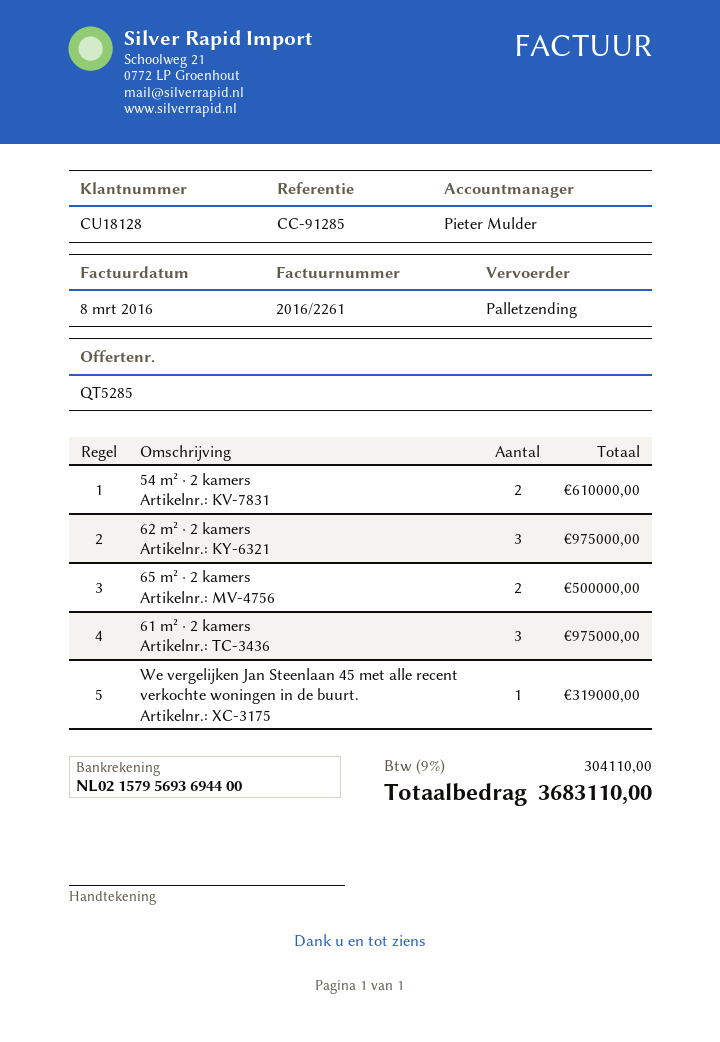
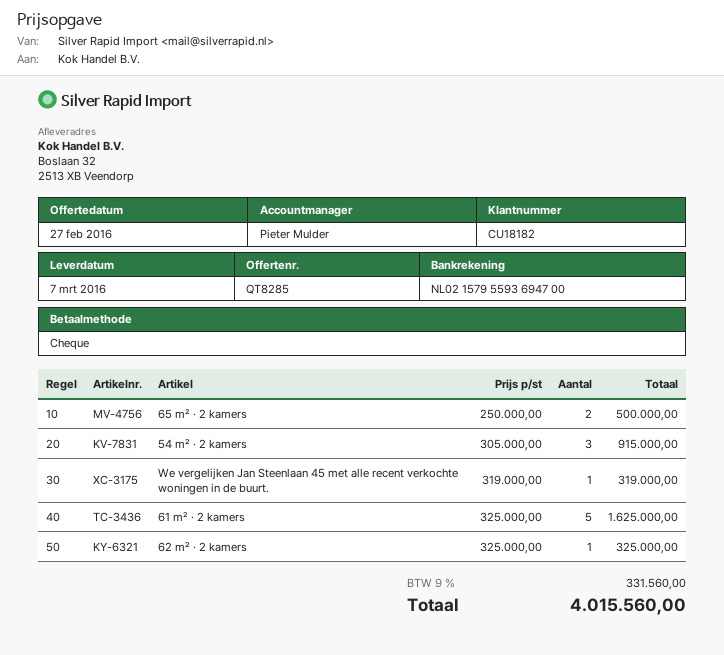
quote number: QT5285 -> QT8285
customer number: CU18128 -> CU18182
bank account: NL0215795693694400 -> NL0215795593694700
54 m² · 2 kamers: 2 for 610000.00 -> 3 for 915000.00
62 m² · 2 kamers: 3 for 975000.00 -> 1 for 325000.00
61 m² · 2 kamers: 3 for 975000.00 -> 5 for 1625000.00
tax: 9% = 304110.00 -> 9% = 331560.00
total: 3683110.00 -> 4015560.00

